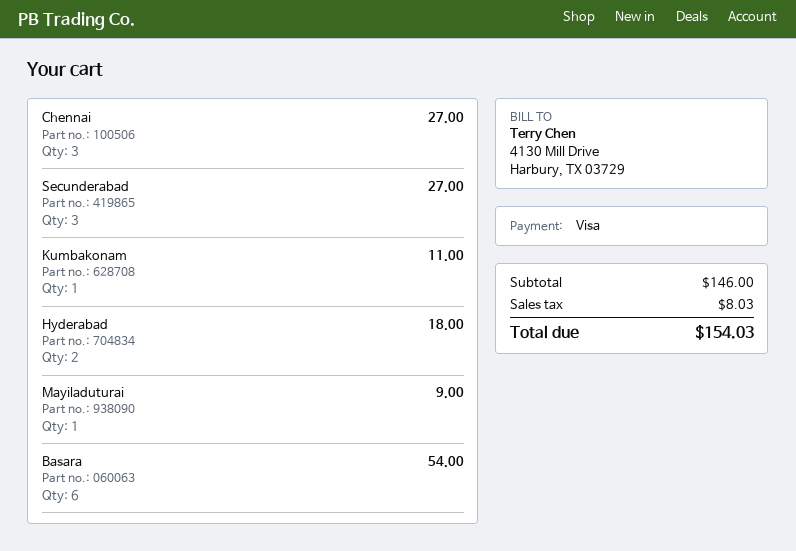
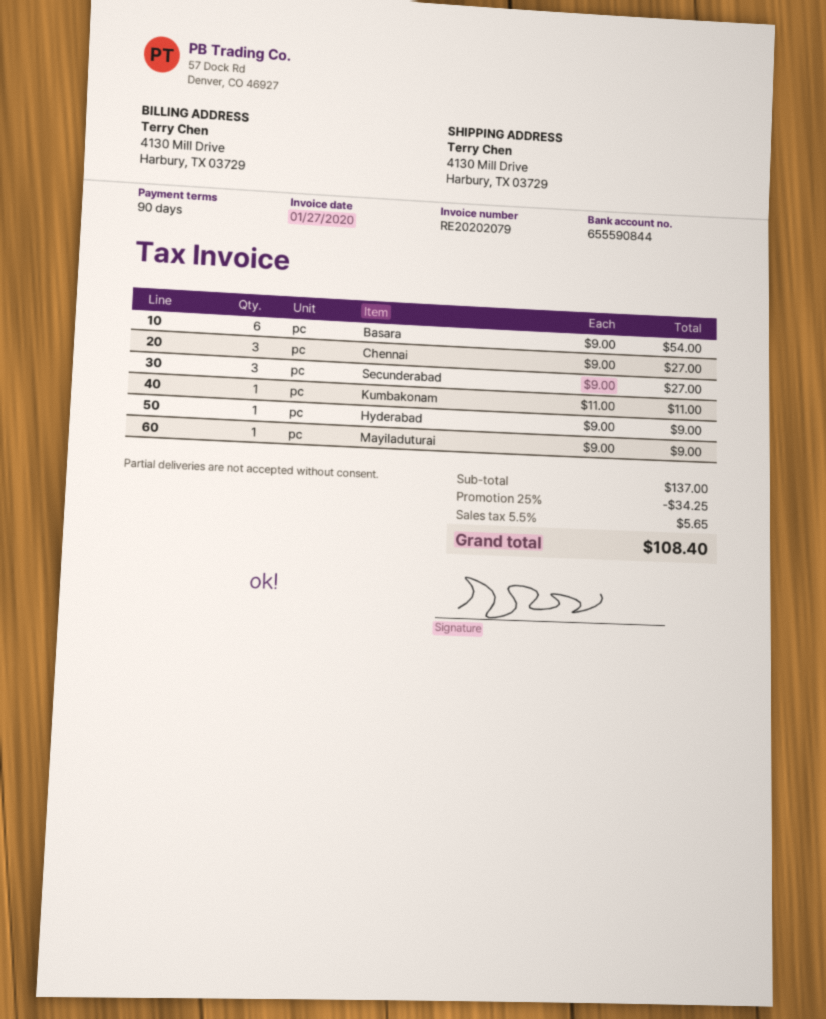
Hyderabad: 2 for 18.00 -> 1 for 9.00
subtotal: 146.00 -> 137.00
discount: none -> 25% = 34.25
tax: 8.03 -> 5.65
total: 154.03 -> 108.40

